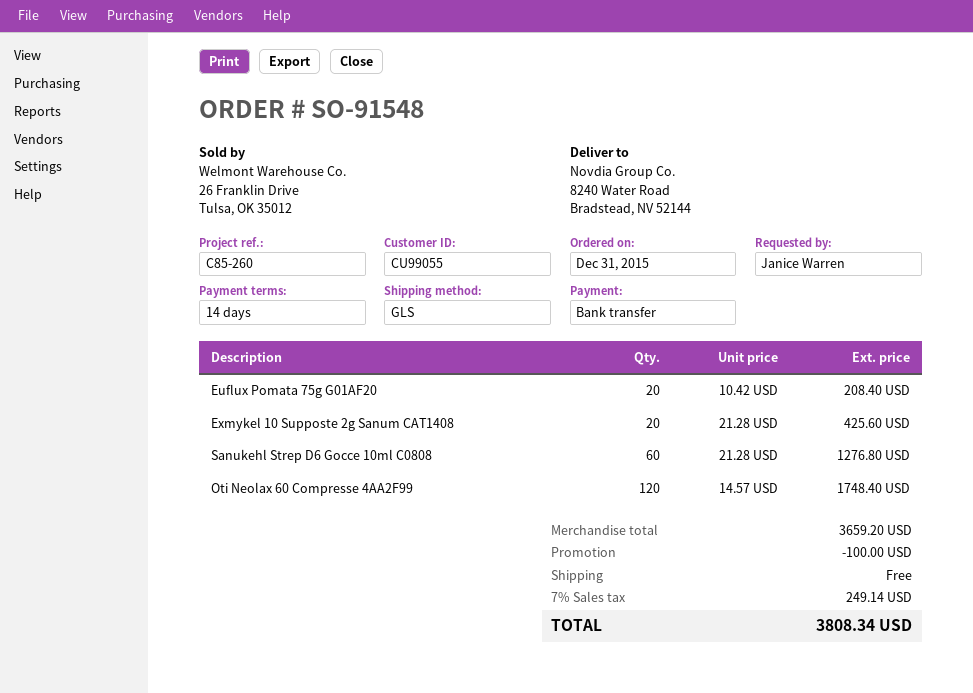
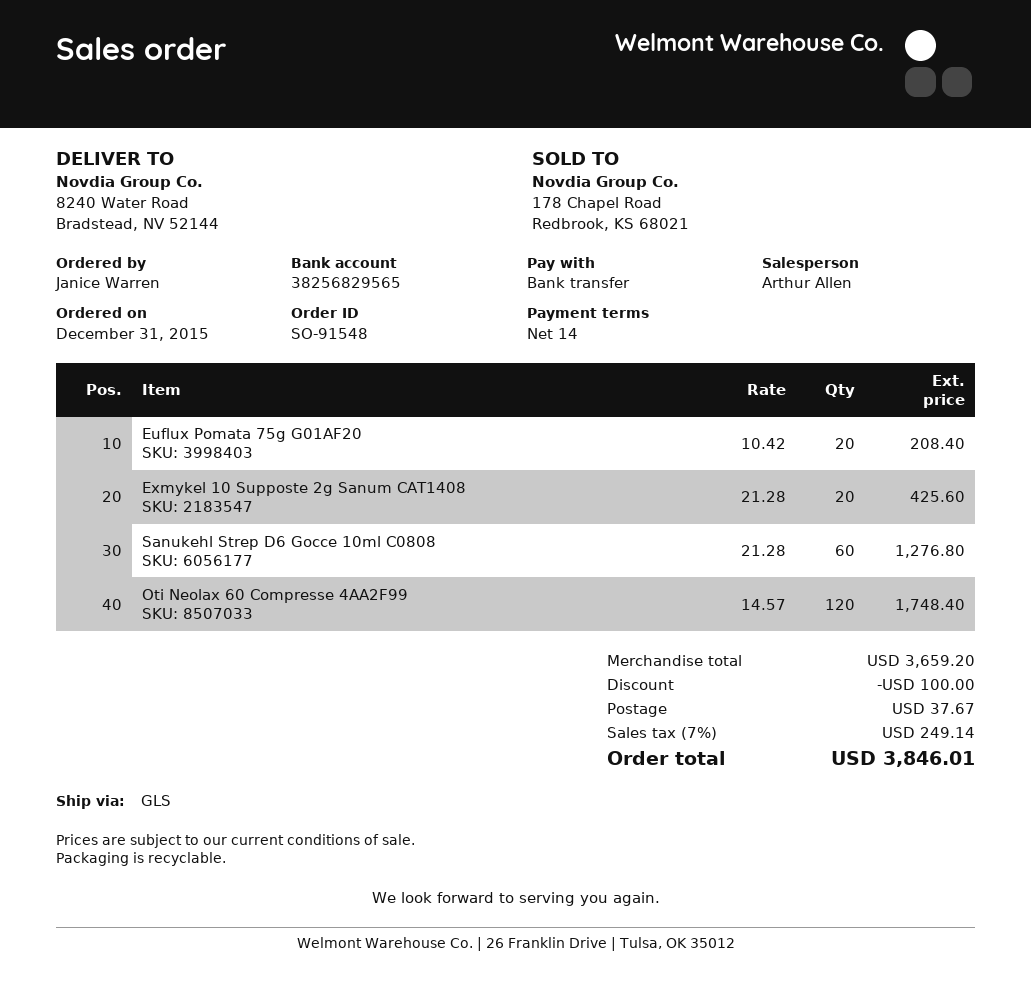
shipping: 0.00 -> 37.67
total: 3808.34 -> 3846.01

